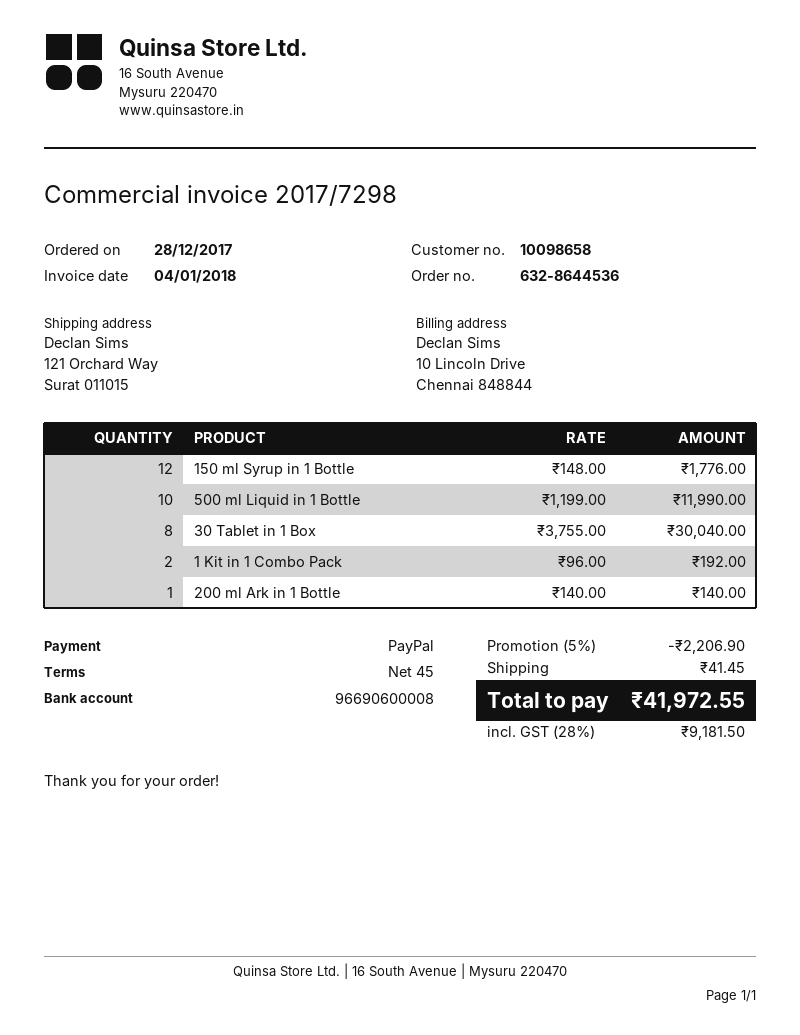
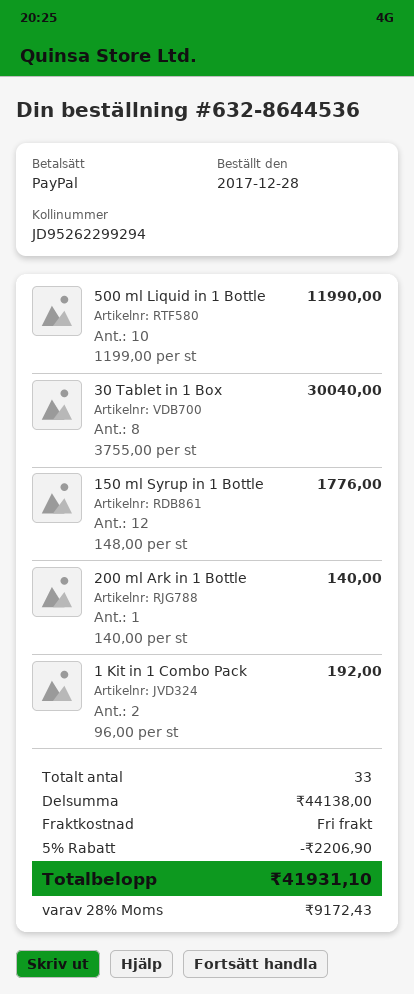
shipping: 41.45 -> 0.00
tax: 28% = 9181.50 -> 28% = 9172.43
total: 41972.55 -> 41931.10

